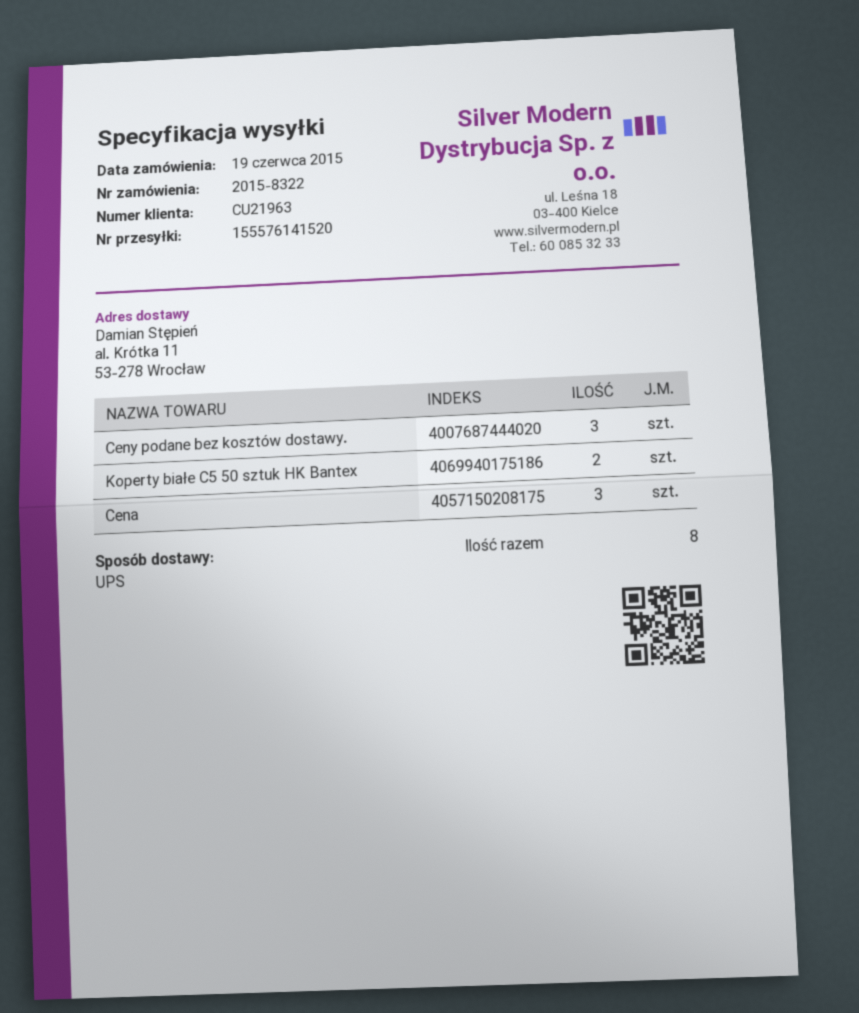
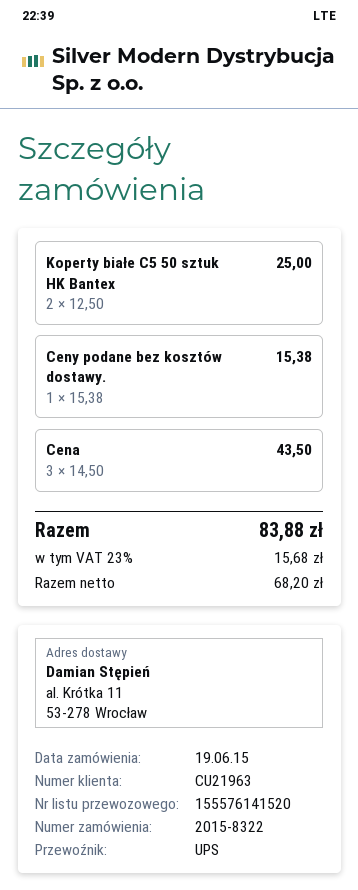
Ceny podane bez kosztów dostawy.: 3 -> 1

